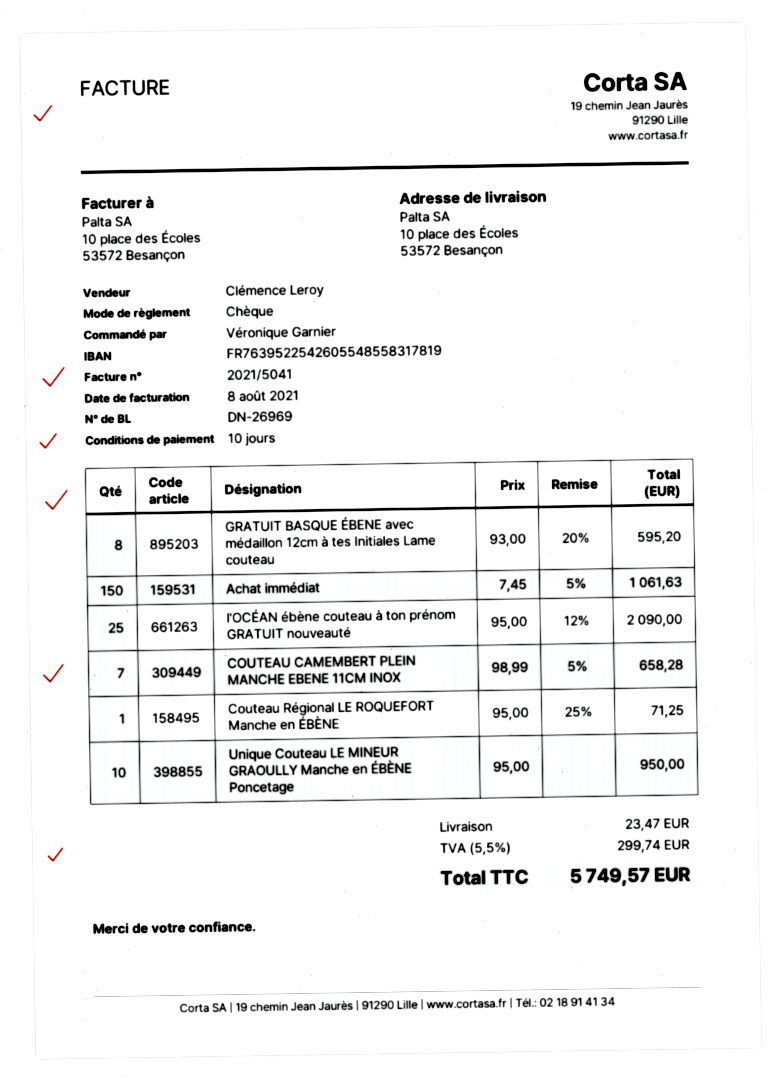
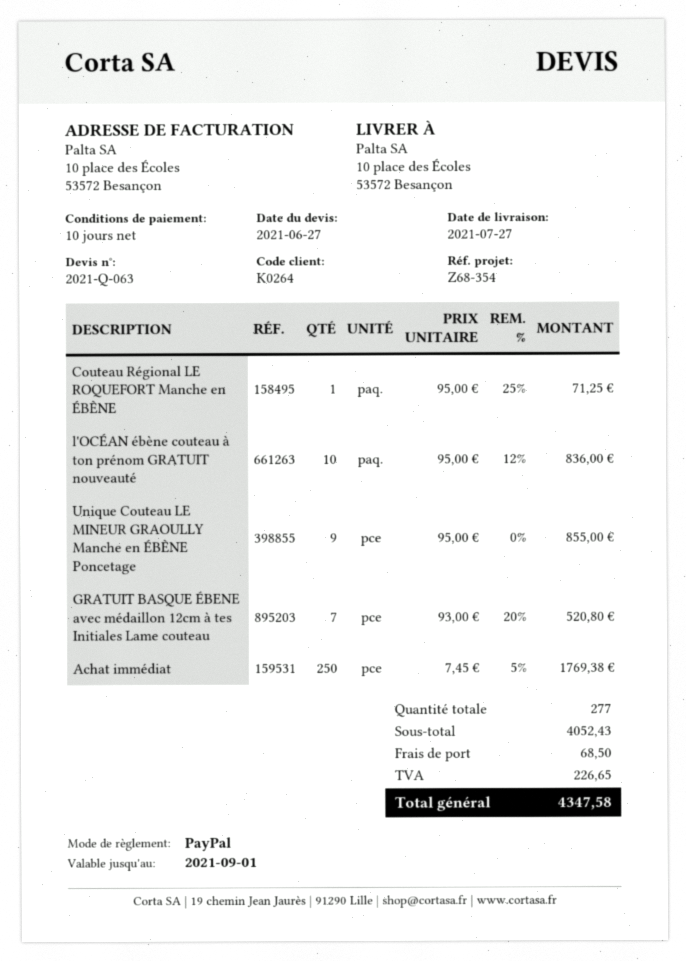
payment method: cheque -> PayPal
GRATUIT BASQUE ÉBENE avec médaillon 12cm à tes Initiales Lame couteau: 8 x 93.00 - 20% = 595.20 -> 7 x 93.00 - 20% = 520.80
Achat immédiat: 150 x 7.45 - 5% = 1061.63 -> 250 x 7.45 - 5% = 1769.38
l'OCÉAN ébène couteau à ton prénom GRATUIT nouveauté: 25 x 95.00 - 12% = 2090.00 -> 10 x 95.00 - 12% = 836.00
COUTEAU CAMEMBERT PLEIN MANCHE EBENE 11CM INOX: 7 x 98.99 - 5% = 658.28 -> none
Unique Couteau LE MINEUR GRAOULLY Manche en ÉBÈNE Poncetage: 10 x 95.00 = 950.00 -> 9 x 95.00 = 855.00
shipping: 23.47 -> 68.50
tax: 299.74 -> 226.65
total: 5749.57 -> 4347.58

